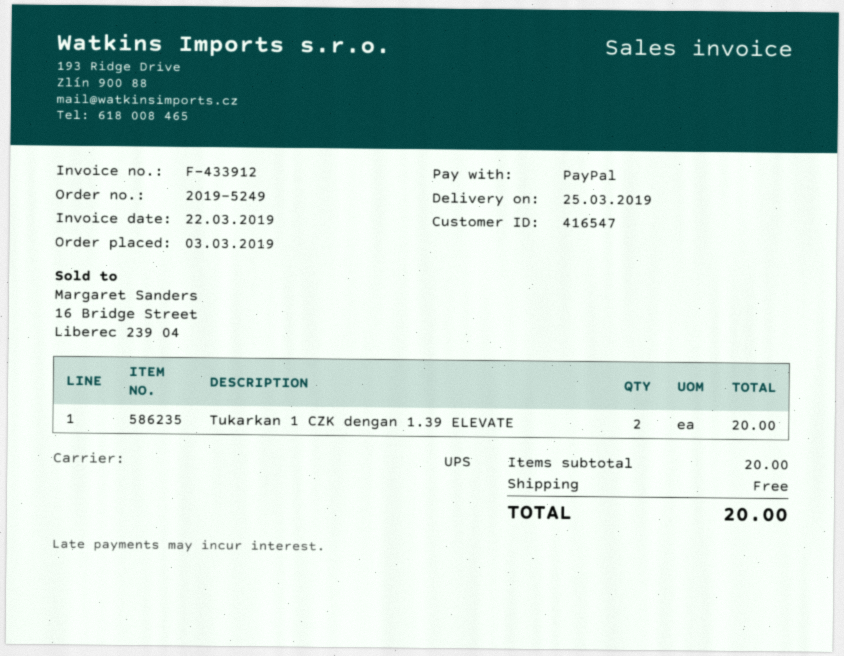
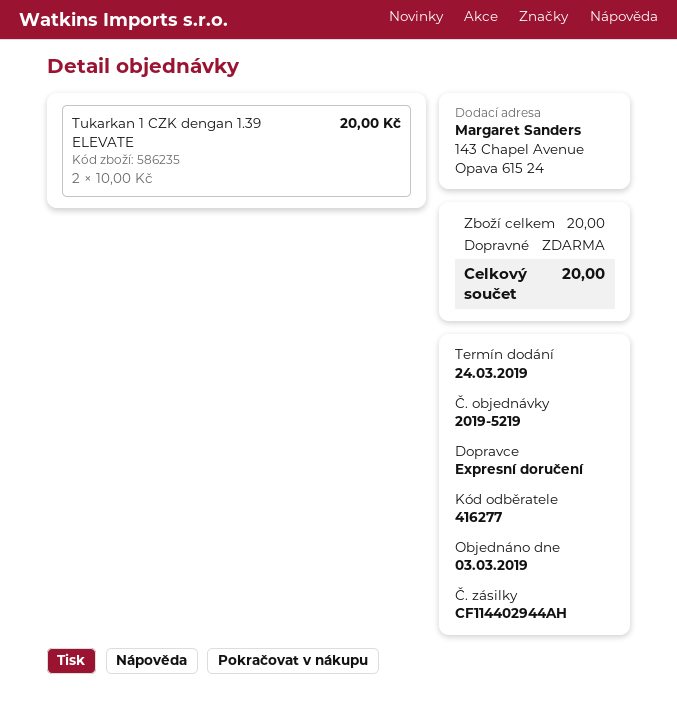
order number: 2019-5249 -> 2019-5219
delivery date: 2019-03-25 -> 2019-03-24
customer number: 416547 -> 416277
shipping method: UPS -> express

